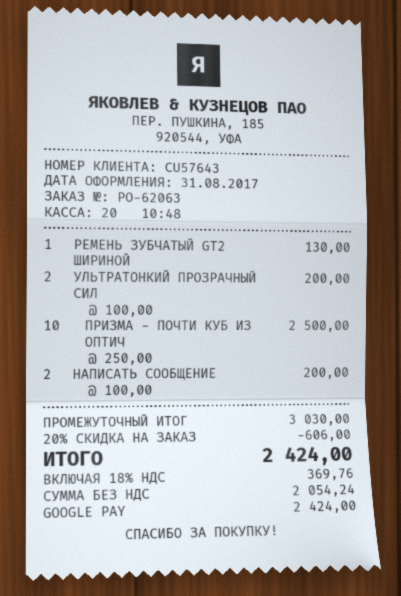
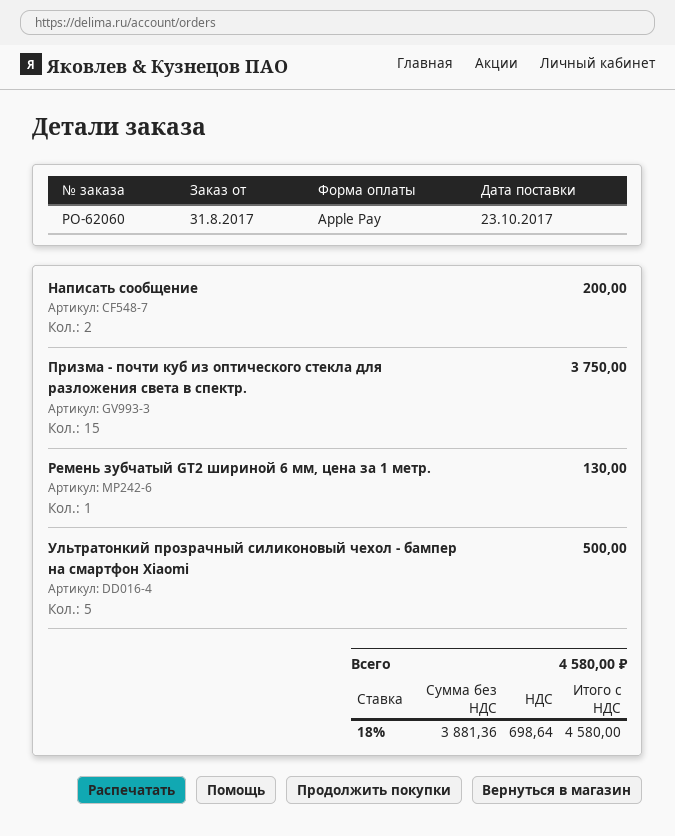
order number: PO-62063 -> PO-62060
payment method: Google Pay -> Apple Pay
УЛЬТРАТОНКИЙ ПРОЗРАЧНЫЙ СИЛ: 2 for 200.00 -> 5 for 500.00
ПРИЗМА - ПОЧТИ КУБ ИЗ ОПТИЧ: 10 for 2500.00 -> 15 for 3750.00
discount: 20% = 606.00 -> none
net: 2054.24 -> 3881.36
tax: 18% = 369.76 -> 18% = 698.64
total: 2424.00 -> 4580.00

